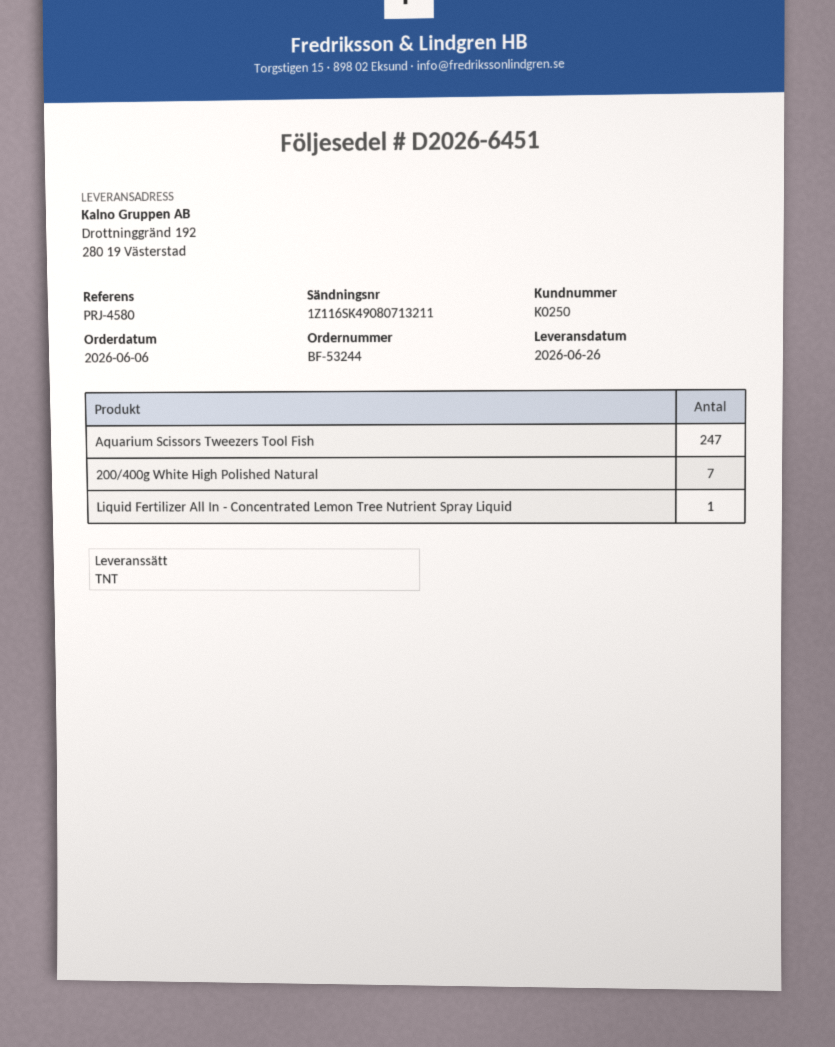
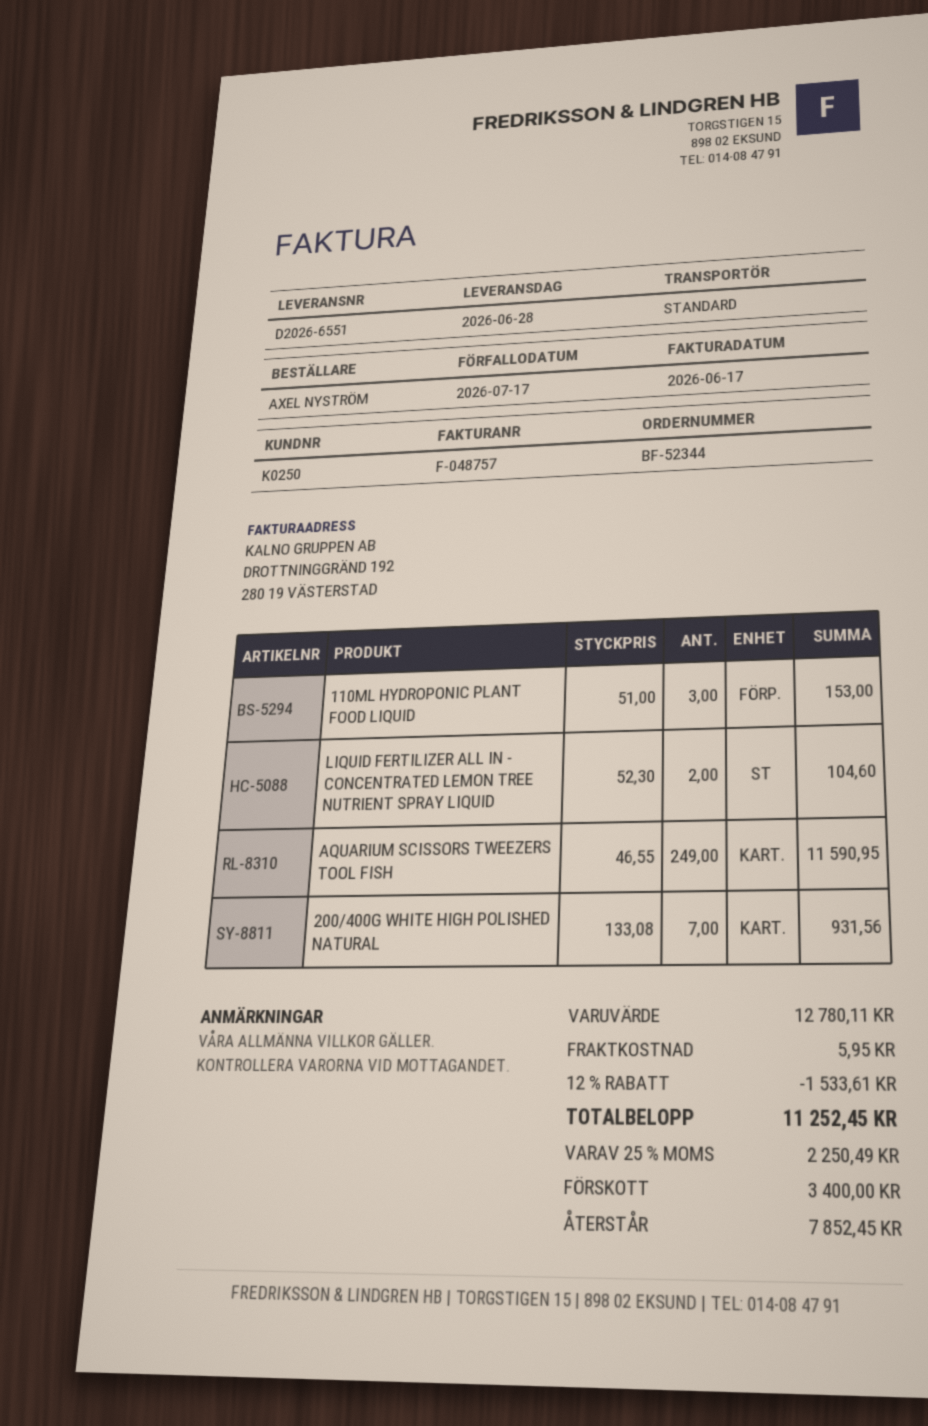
order number: BF-53244 -> BF-52344
delivery note number: D2026-6451 -> D2026-6551
delivery date: 2026-06-26 -> 2026-06-28
shipping method: TNT -> standard
Aquarium Scissors Tweezers Tool Fish: 247 -> 249
Liquid Fertilizer All In - Concentrated Lemon Tree Nutrient Spray Liquid: 1 -> 2
110ML HYDROPONIC PLANT FOOD LIQUID: none -> 3

